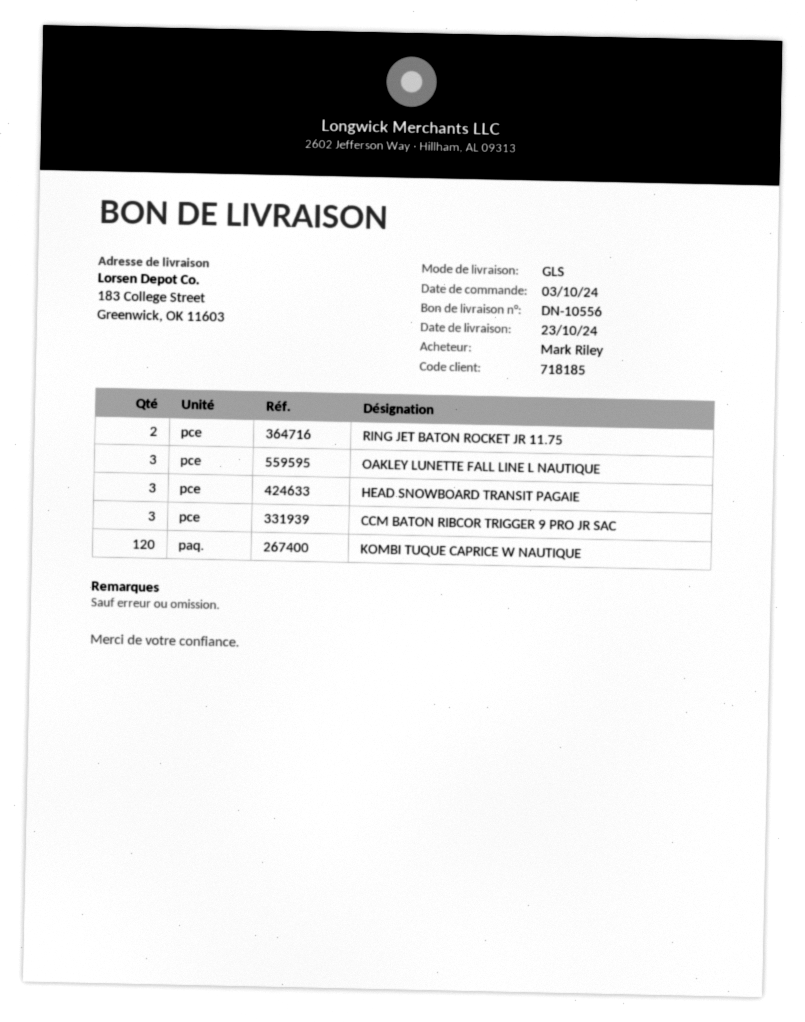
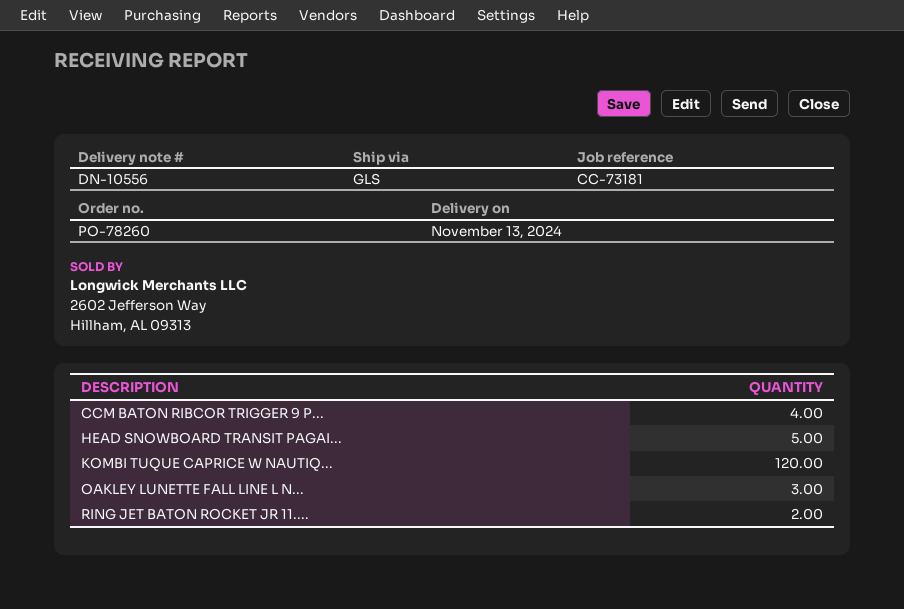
delivery date: 2024-10-23 -> 2024-11-13
HEAD SNOWBOARD TRANSIT PAGAIE: 3 -> 5
CCM BATON RIBCOR TRIGGER 9 PRO JR SAC: 3 -> 4

